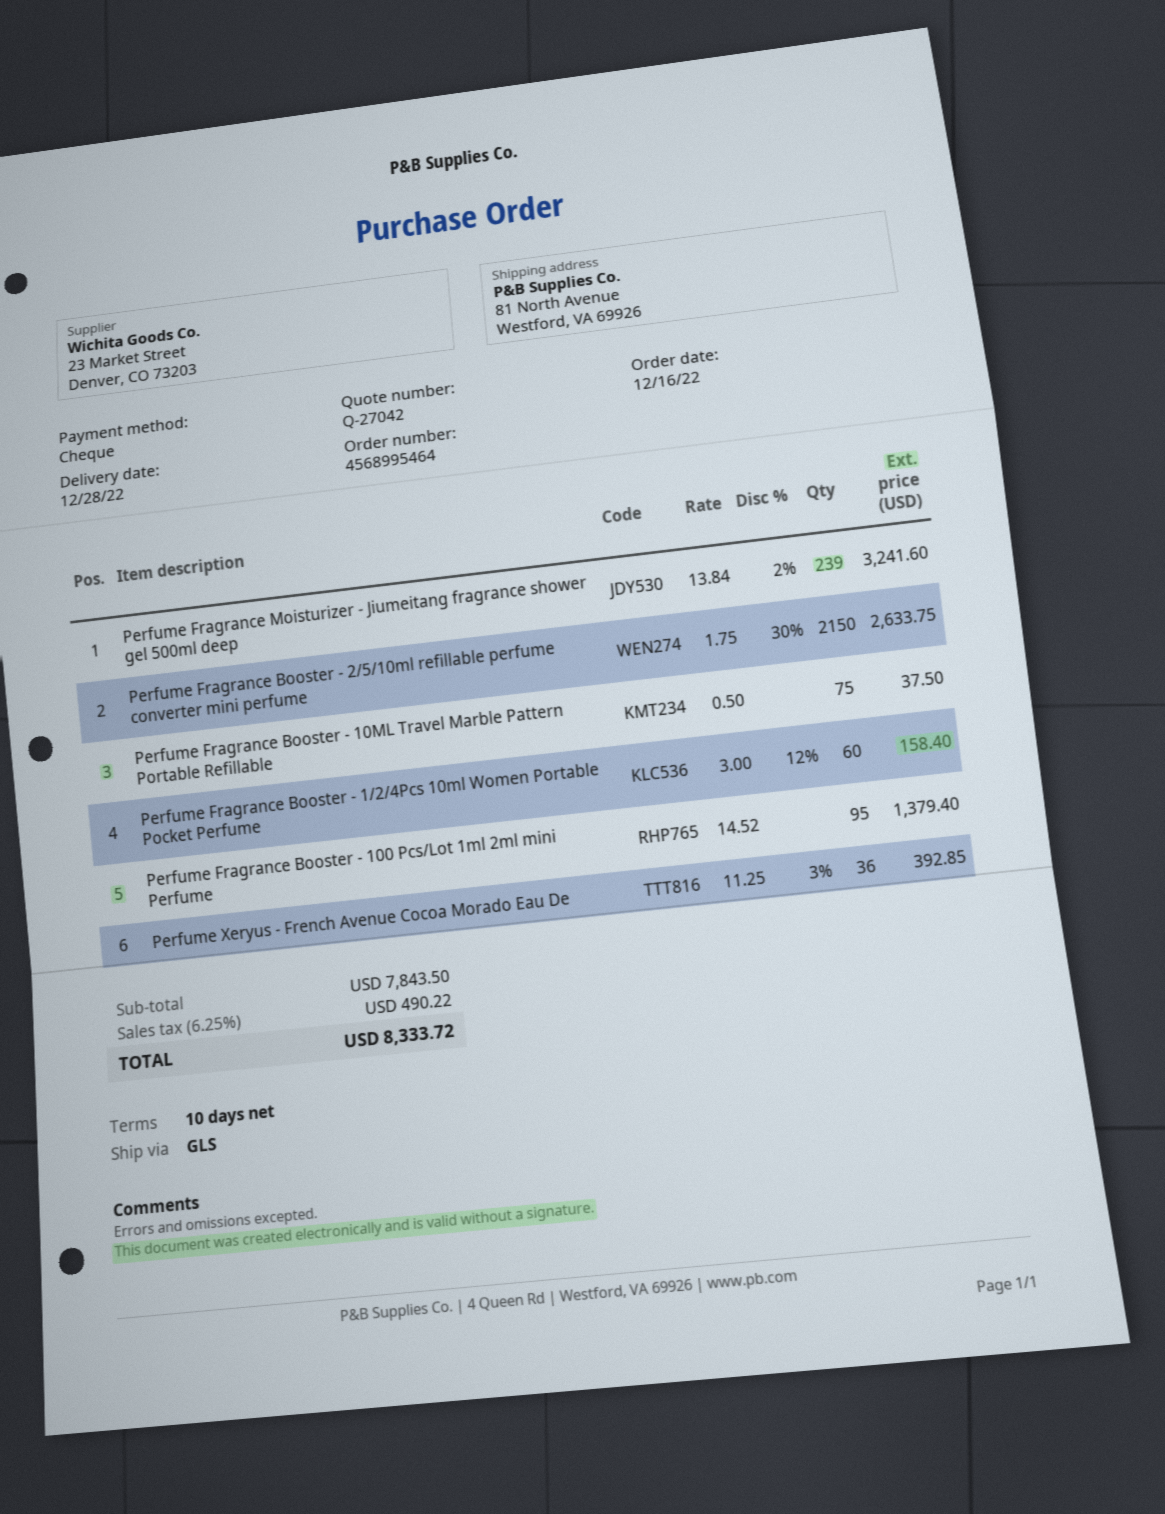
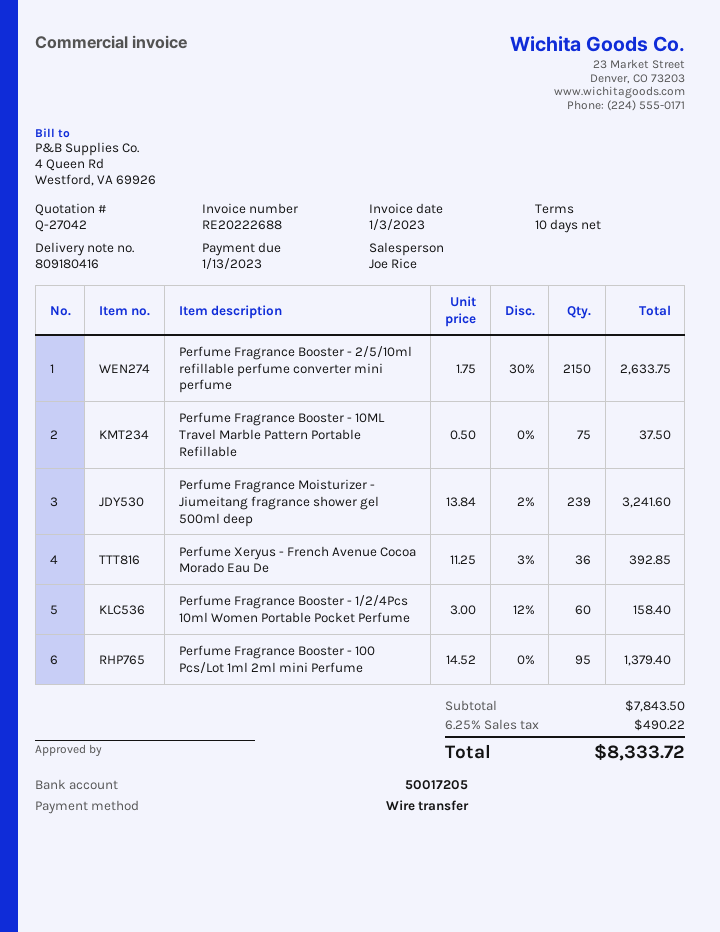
payment method: cheque -> bank transfer

